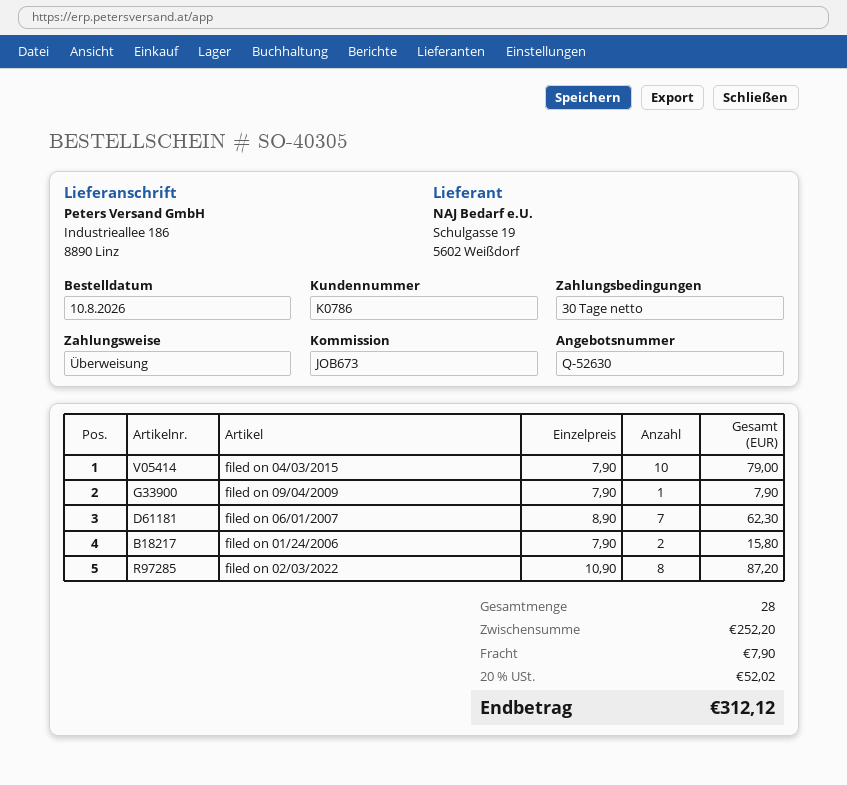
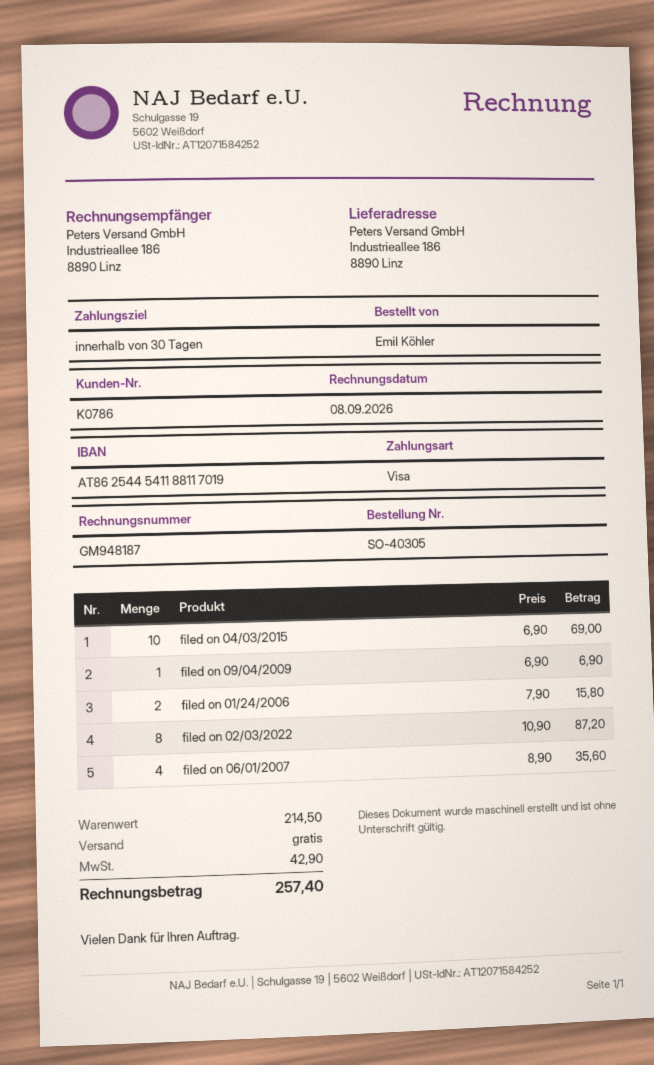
payment method: bank transfer -> Visa
filed on 04/03/2015: 10 x 7.90 = 79.00 -> 10 x 6.90 = 69.00
filed on 09/04/2009: 1 x 7.90 = 7.90 -> 1 x 6.90 = 6.90
filed on 06/01/2007: 7 x 8.90 = 62.30 -> 4 x 8.90 = 35.60
subtotal: 252.20 -> 214.50
shipping: 7.90 -> 0.00
tax: 52.02 -> 42.90
total: 312.12 -> 257.40

